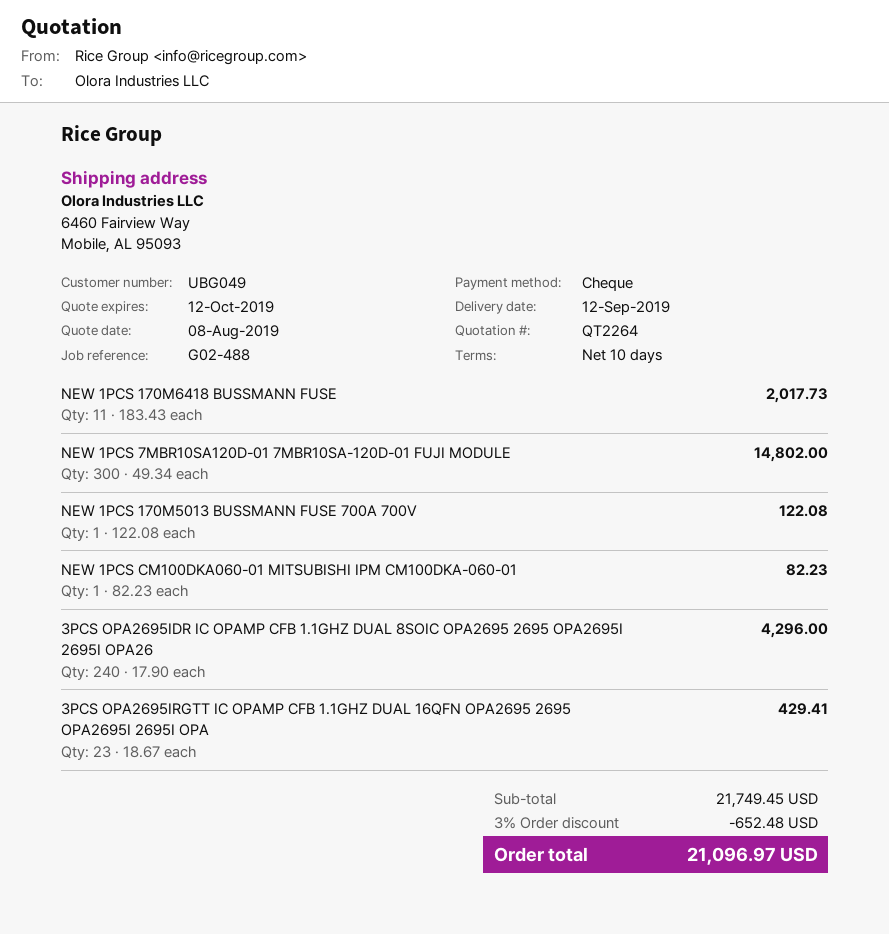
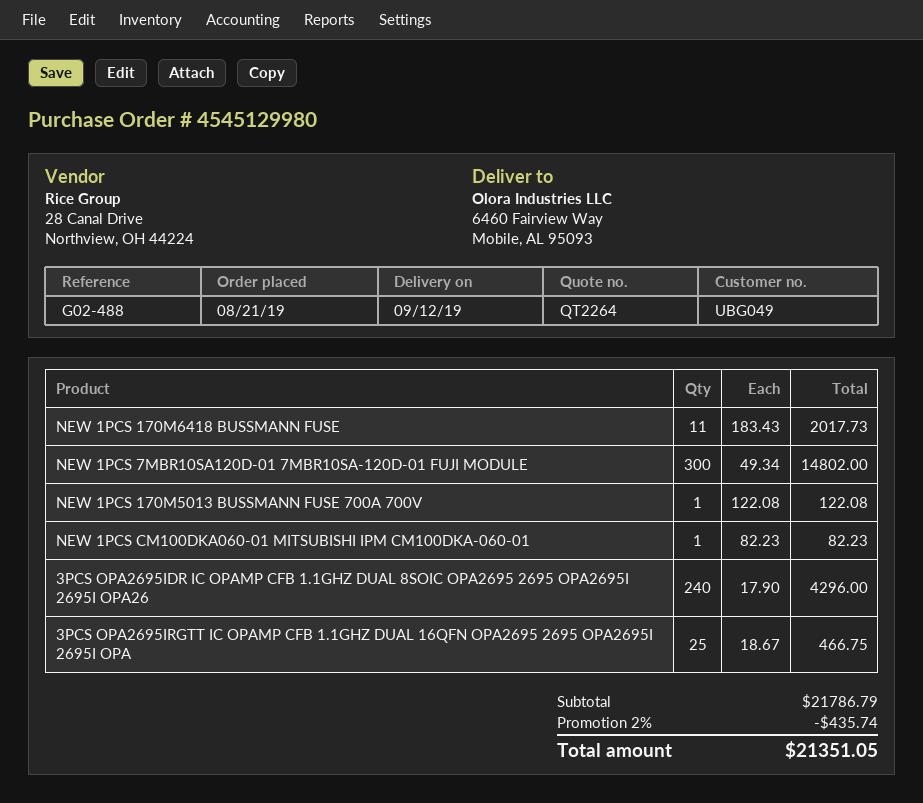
3PCS OPA2695IRGTT IC OPAMP CFB 1.1GHZ DUAL 16QFN OPA2695 2695 OPA2695I 2695I OPA: 23 x 18.67 = 429.41 -> 25 x 18.67 = 466.75
subtotal: 21749.45 -> 21786.79
discount: 3% = 652.48 -> 2% = 435.74
total: 21096.97 -> 21351.05

